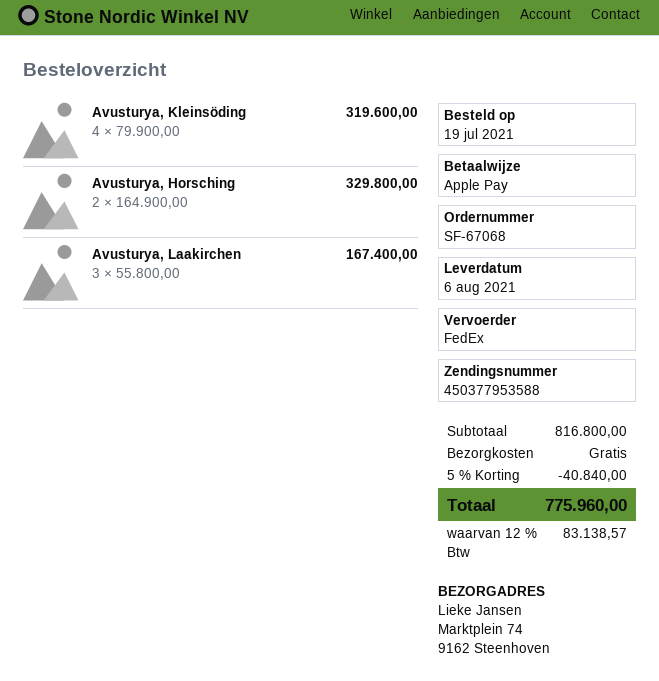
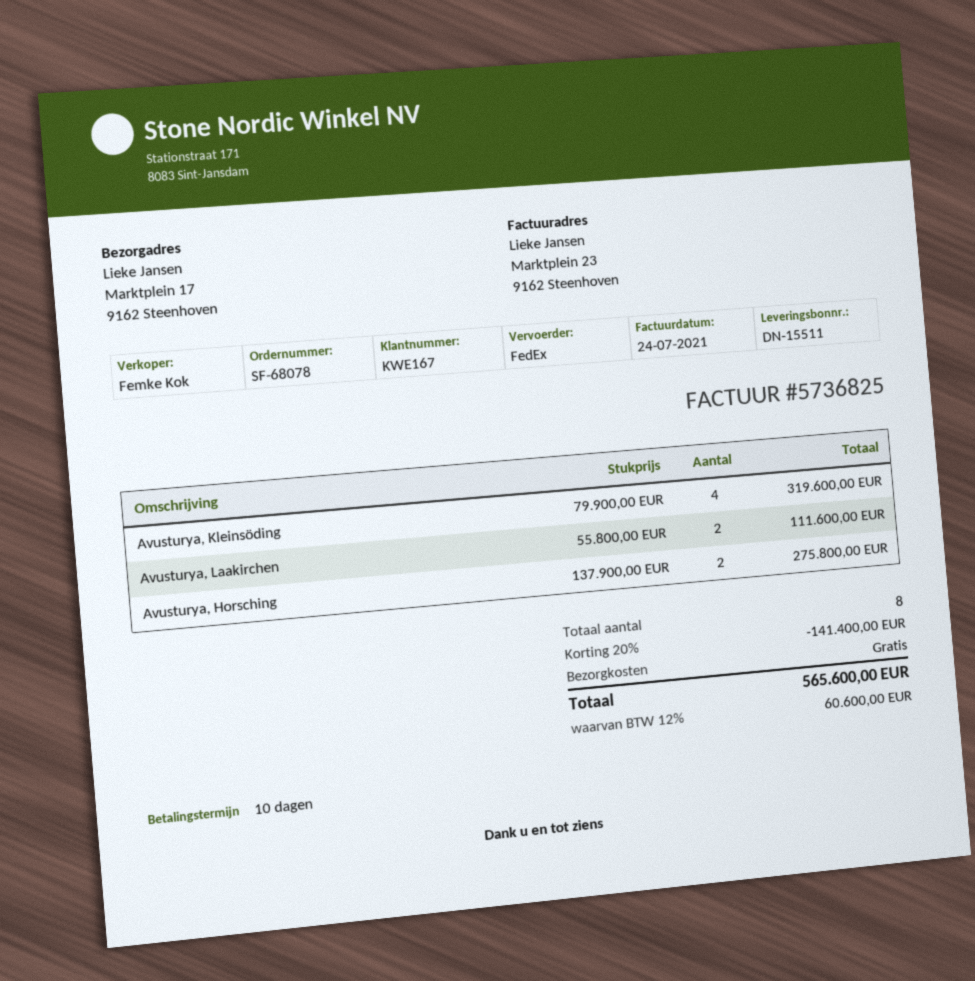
order number: SF-67068 -> SF-68078
ship to: Marktplein 74, 9162 Steenhoven -> Marktplein 17, 9162 Steenhoven
Avusturya, Horsching: 2 x 164900.00 = 329800.00 -> 2 x 137900.00 = 275800.00
Avusturya, Laakirchen: 3 x 55800.00 = 167400.00 -> 2 x 55800.00 = 111600.00
discount: 5% = 40840.00 -> 20% = 141400.00
tax: 12% = 83138.57 -> 12% = 60600.00
total: 775960.00 -> 565600.00

